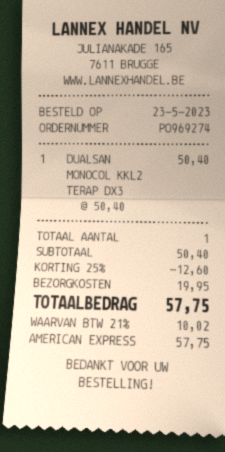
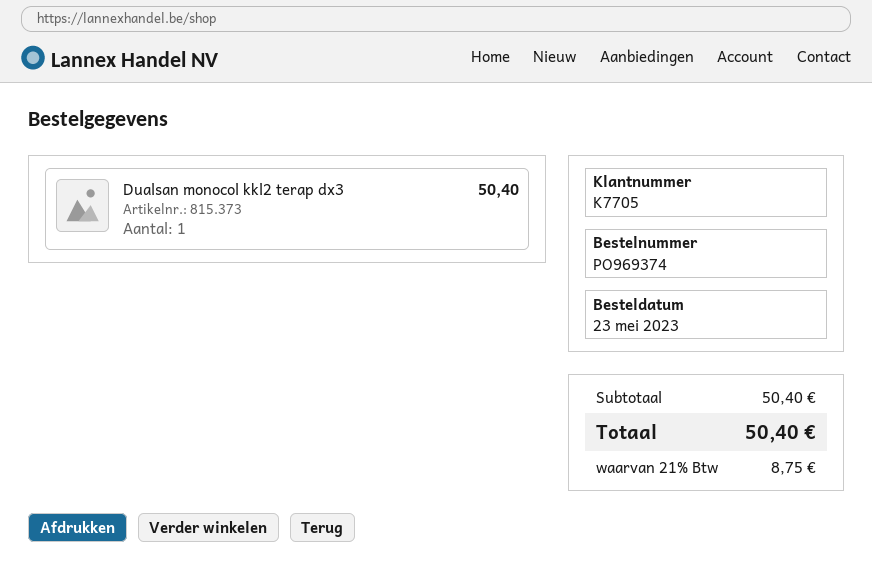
order number: PO969274 -> PO969374
discount: 25% = 12.60 -> none
shipping: 19.95 -> none
tax: 21% = 10.02 -> 21% = 8.75
total: 57.75 -> 50.40

